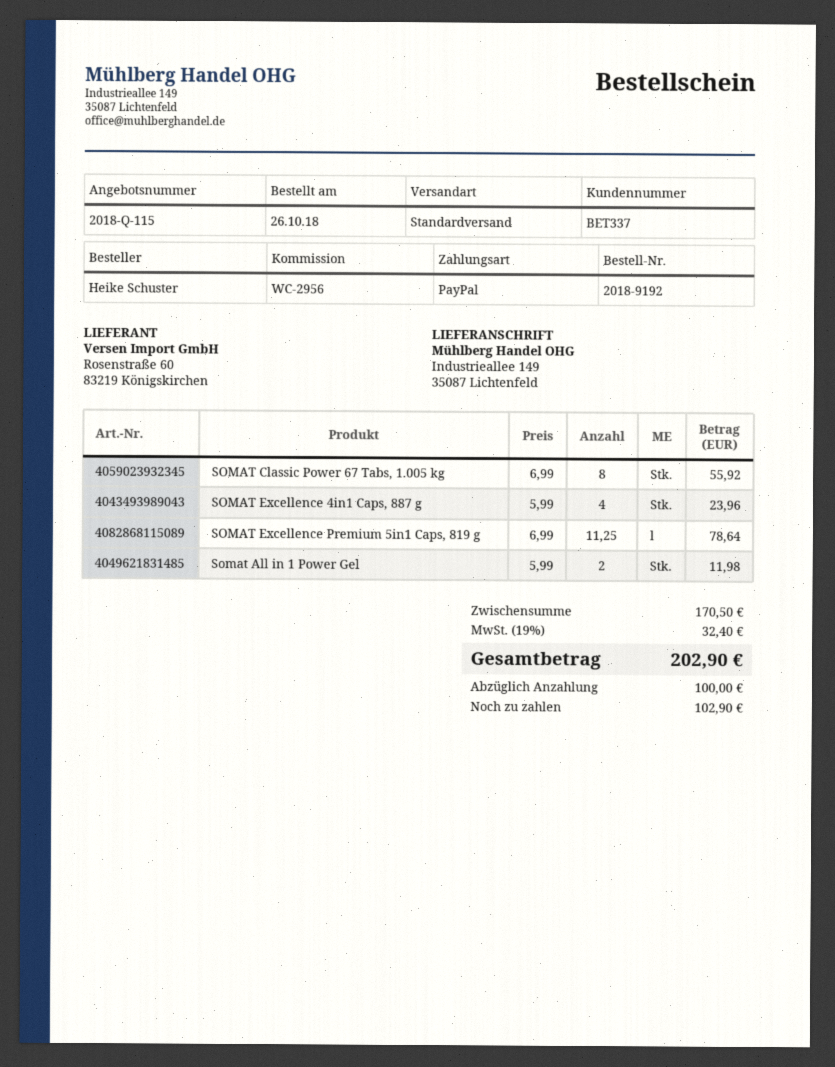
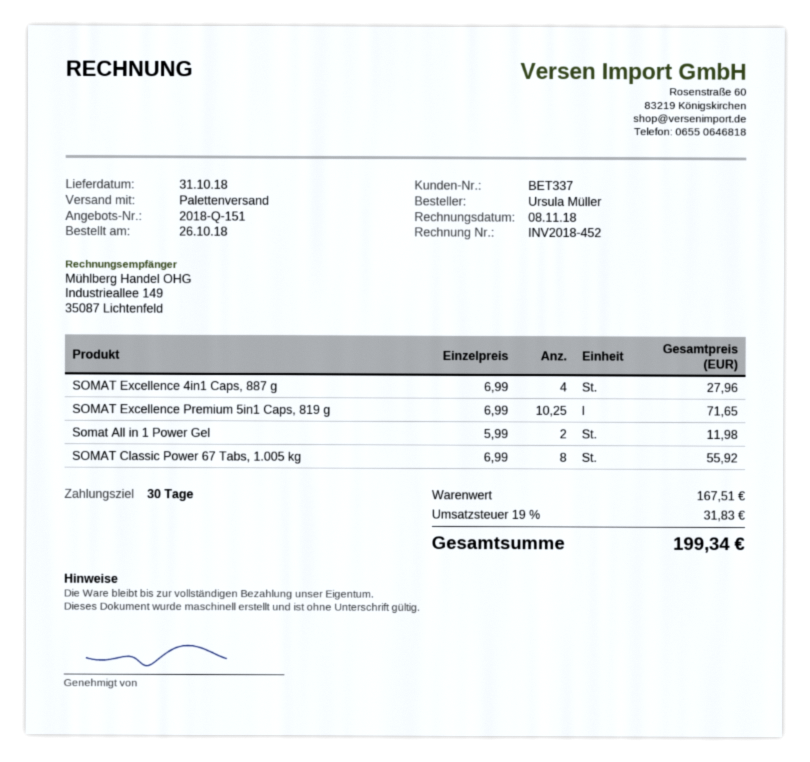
quote number: 2018-Q-115 -> 2018-Q-151
ordered by: Heike Schuster -> Ursula Müller
shipping method: standard -> pallet freight
SOMAT Excellence 4in1 Caps, 887 g: 4 x 5.99 = 23.96 -> 4 x 6.99 = 27.96
SOMAT Excellence Premium 5in1 Caps, 819 g: 11.25 x 6.99 = 78.64 -> 10.25 x 6.99 = 71.65
subtotal: 170.50 -> 167.51
tax: 19% = 32.40 -> 19% = 31.83
total: 202.90 -> 199.34

